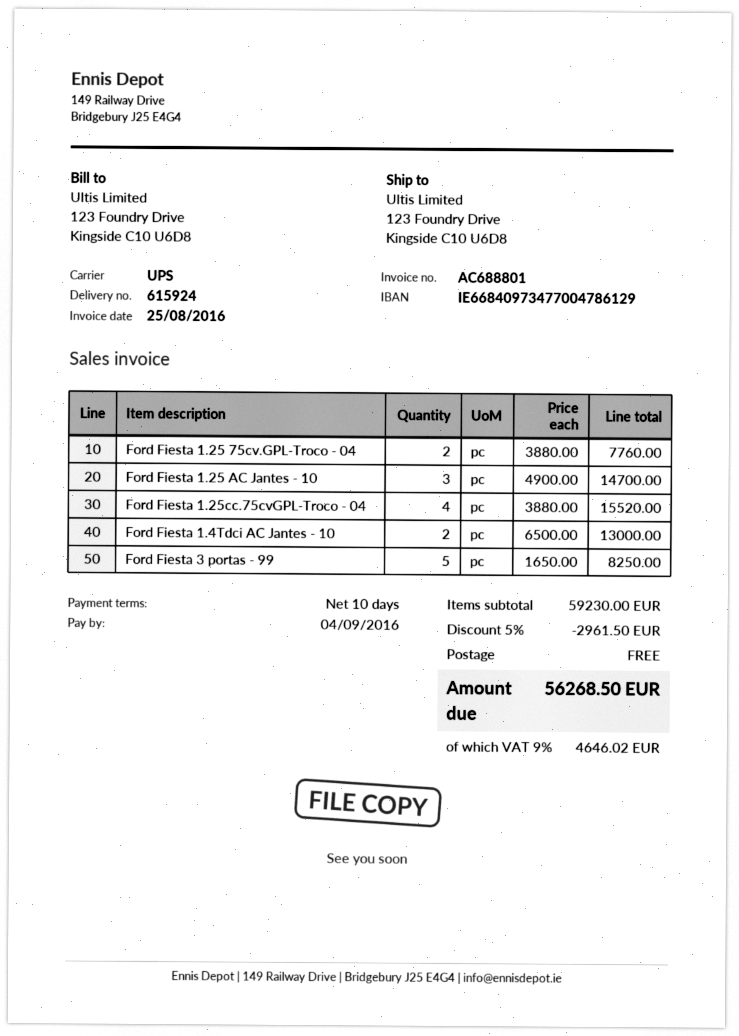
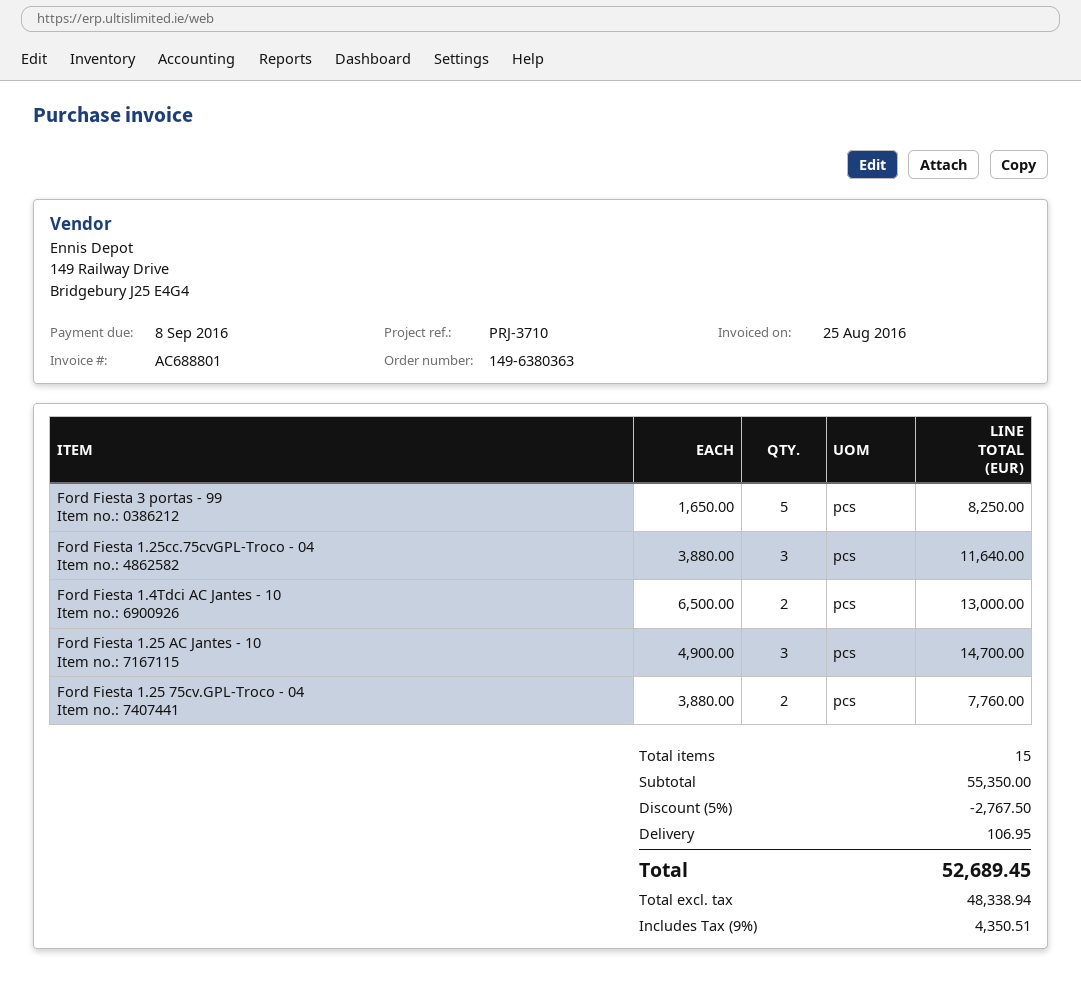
due date: 2016-09-04 -> 2016-09-08
Ford Fiesta 1.25cc.75cvGPL-Troco - 04: 4 x 3880.00 = 15520.00 -> 3 x 3880.00 = 11640.00
subtotal: 59230.00 -> 55350.00
discount: 5% = 2961.50 -> 5% = 2767.50
shipping: 0.00 -> 106.95
tax: 9% = 4646.02 -> 9% = 4350.51
total: 56268.50 -> 52689.45

